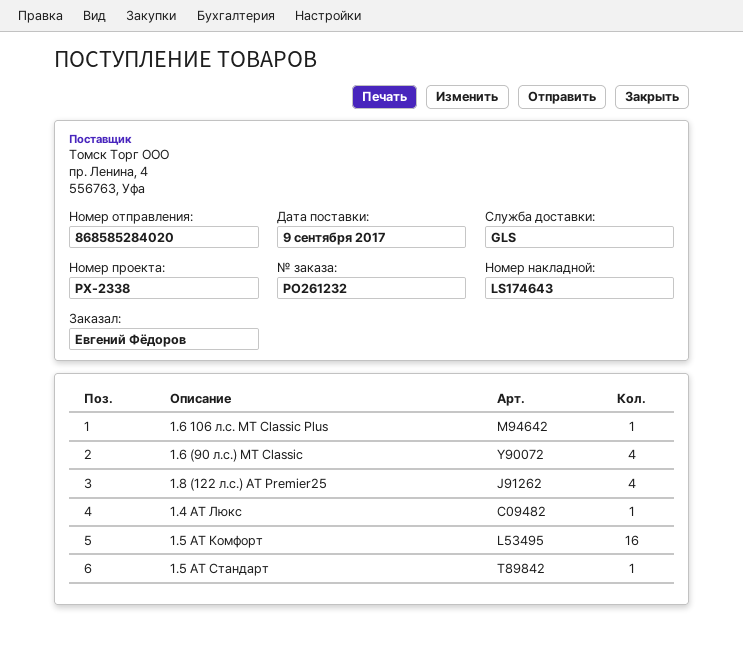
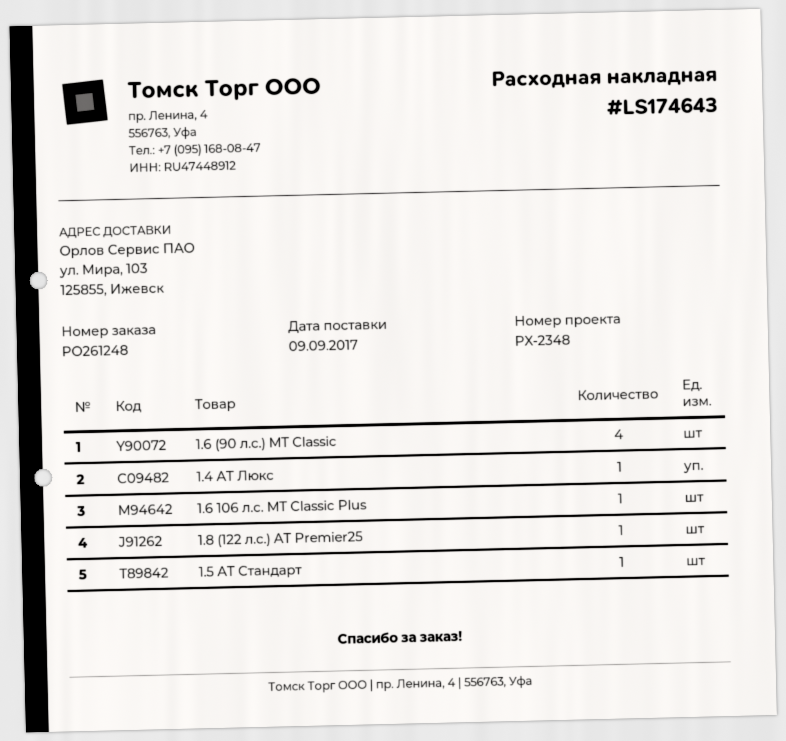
order number: PO261232 -> PO261248
reference: PX-2338 -> PX-2348
1.8 (122 л.с.) AT Premier25: 4 -> 1
1.5 AT Комфорт: 16 -> none

